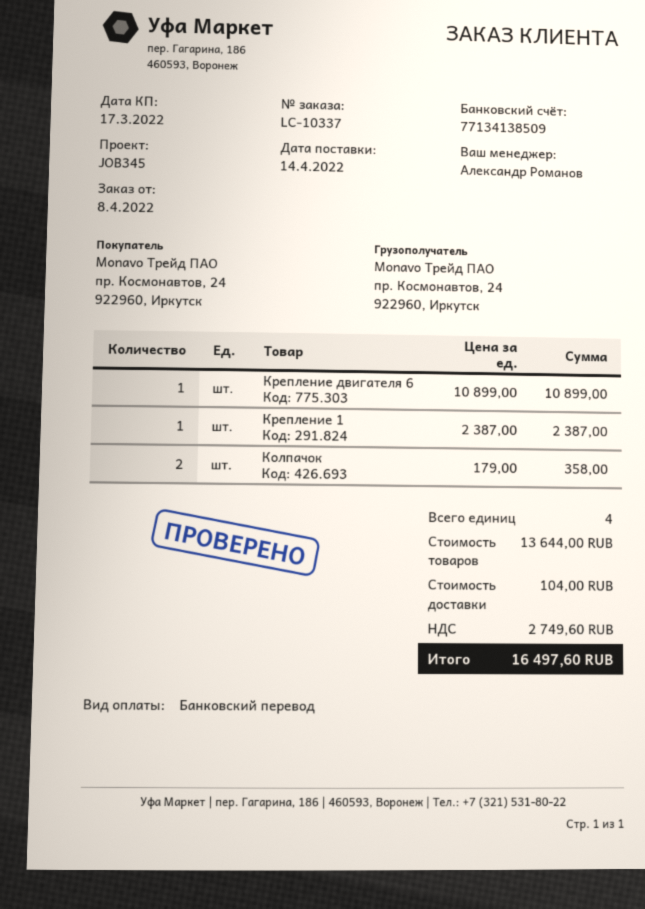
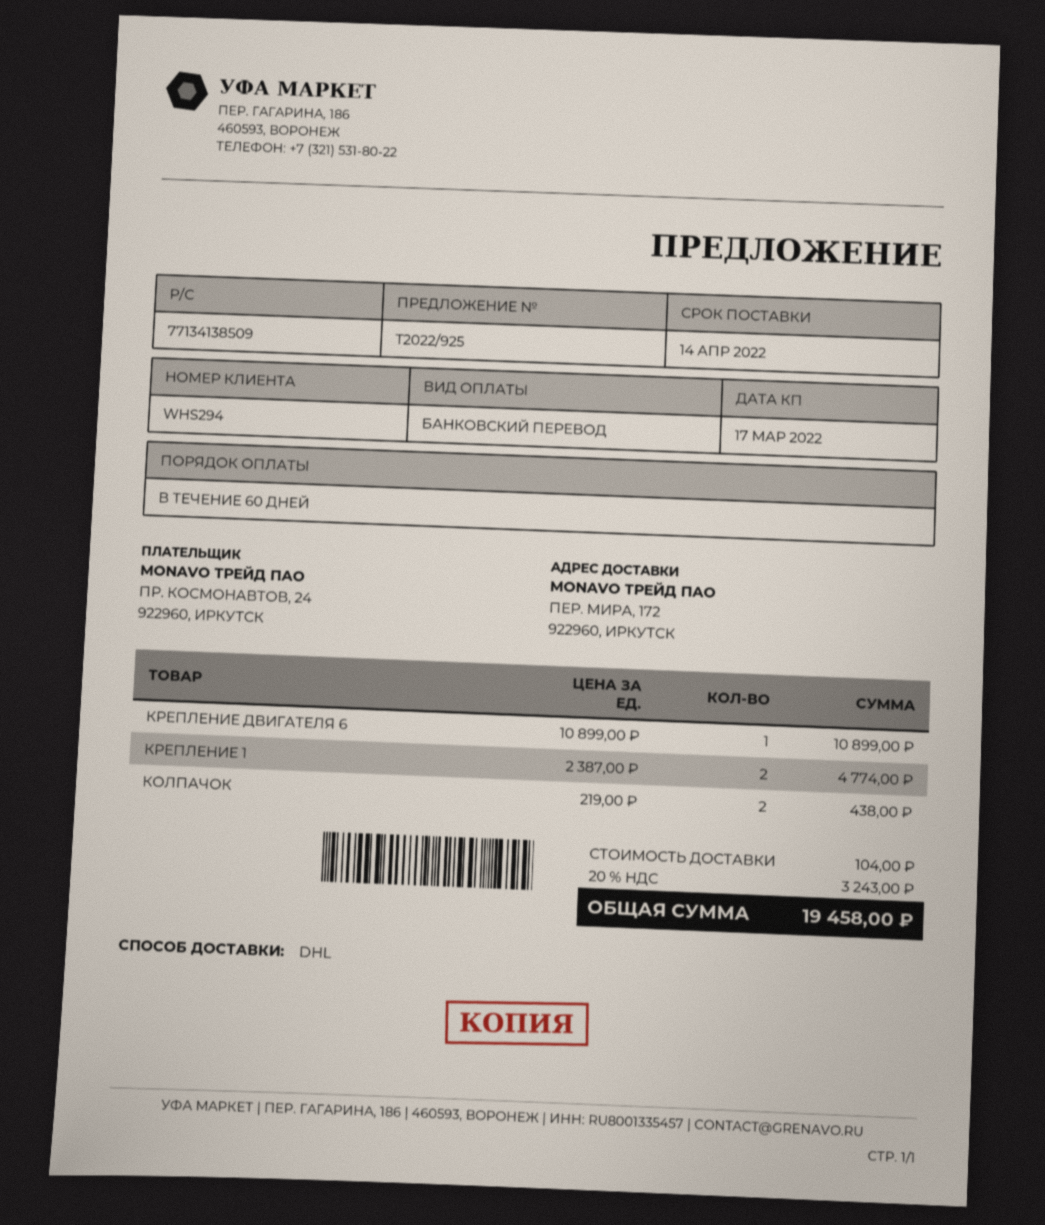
ship to: пр. Космонавтов, 24, 922960, Иркутск -> ПЕР. МИРА, 172, 922960, ИРКУТСК
Крепление 1: 1 x 2387.00 = 2387.00 -> 2 x 2387.00 = 4774.00
Колпачок: 2 x 179.00 = 358.00 -> 2 x 219.00 = 438.00
tax: 2749.60 -> 3243.00
total: 16497.60 -> 19458.00

